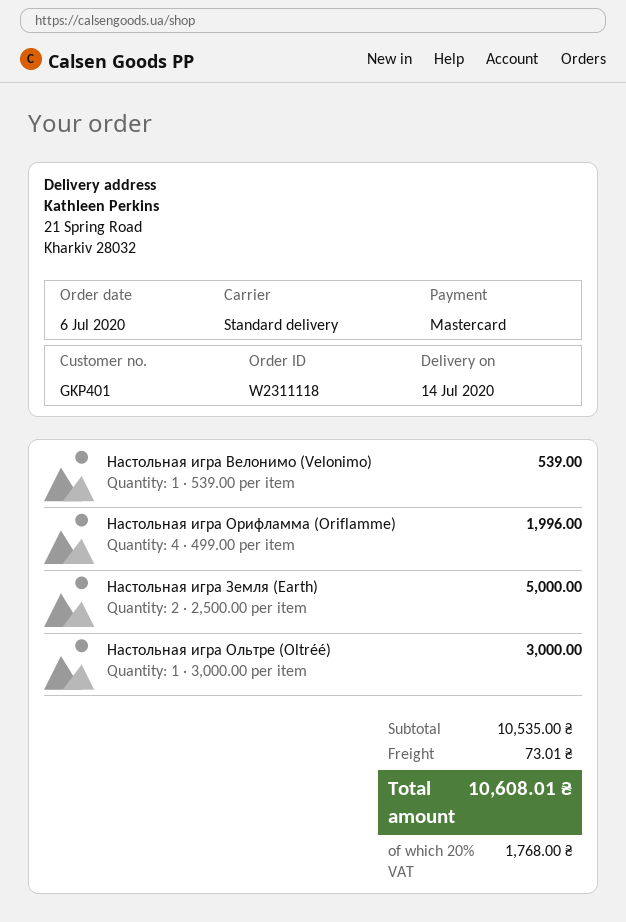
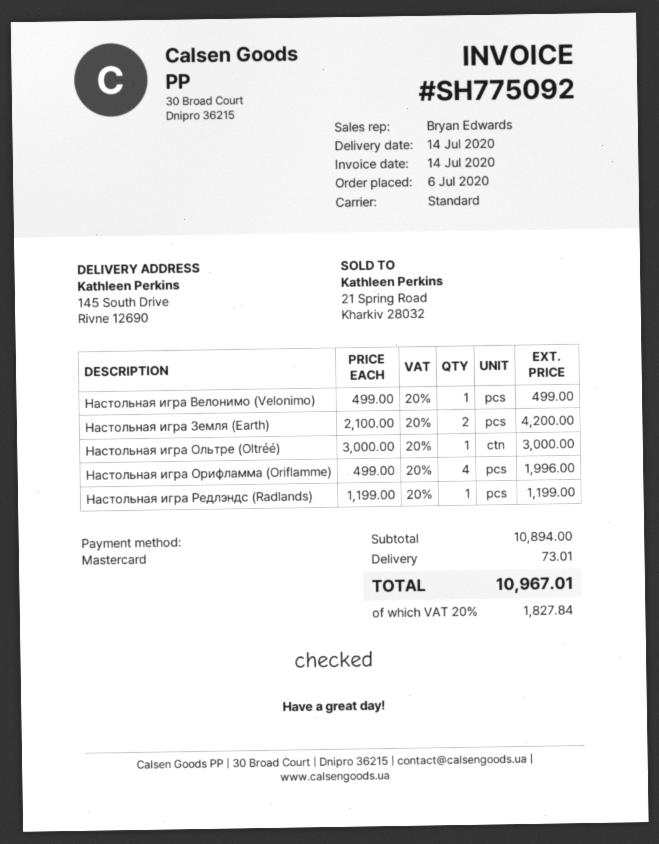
ship to: 21 Spring Road, Kharkiv 28032 -> 145 South Drive, Rivne 12690
Настольная игра Велонимо (Velonimo): 1 x 539.00 = 539.00 -> 1 x 499.00 = 499.00
Настольная игра Земля (Earth): 2 x 2500.00 = 5000.00 -> 2 x 2100.00 = 4200.00
Настольная игра Редлэндс (Radlands): none -> 1 x 1199.00 = 1199.00
subtotal: 10535.00 -> 10894.00
tax: 20% = 1768.00 -> 20% = 1827.84
total: 10608.01 -> 10967.01

